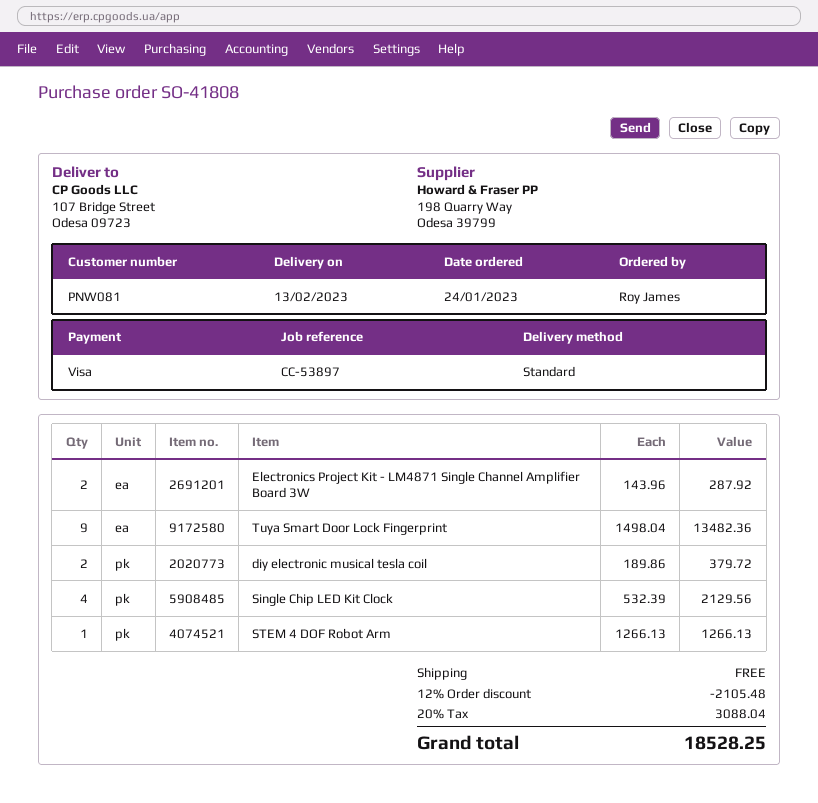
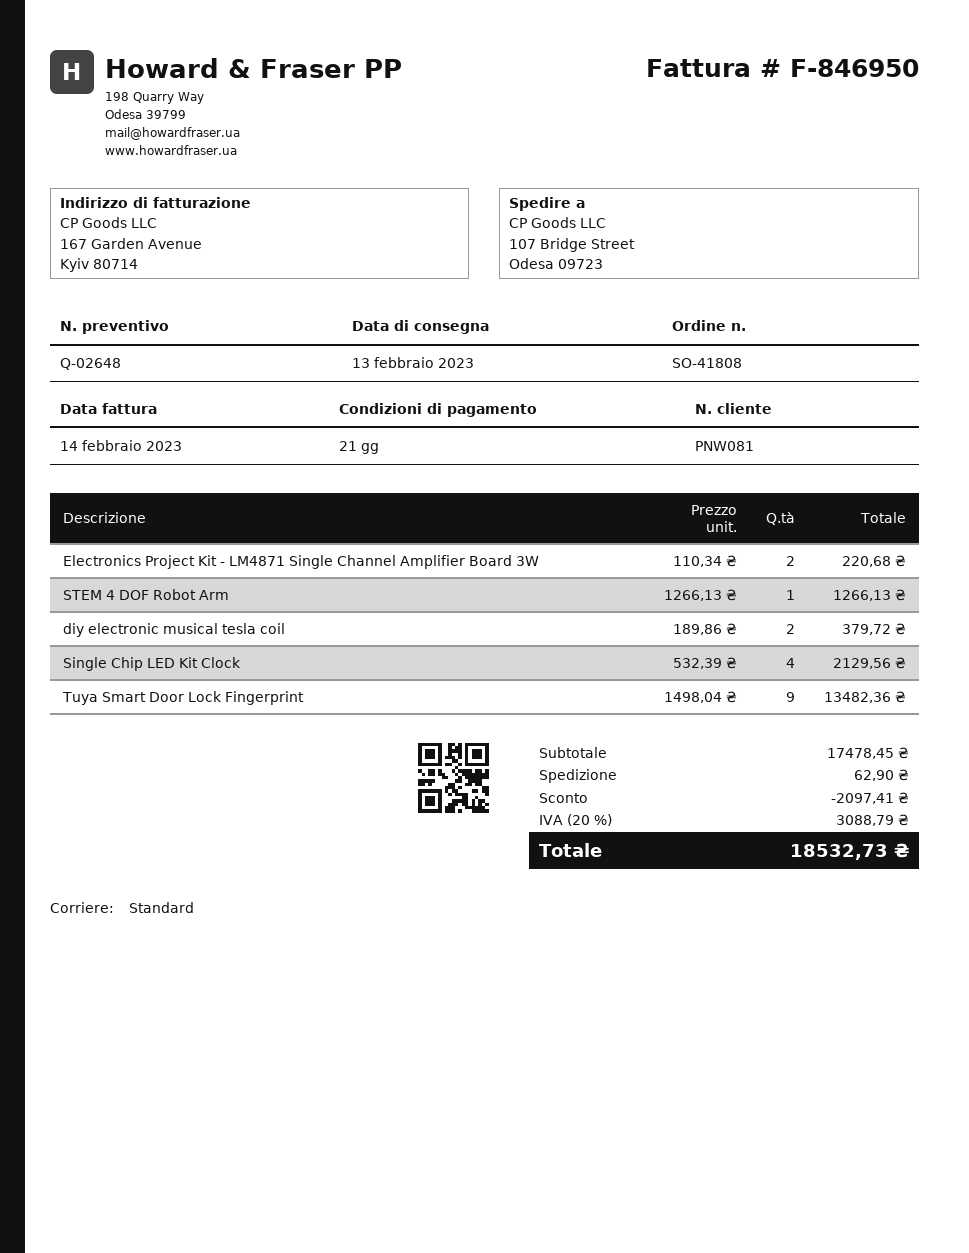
Electronics Project Kit - LM4871 Single Channel Amplifier Board 3W: 2 x 143.96 = 287.92 -> 2 x 110.34 = 220.68
discount: 2105.48 -> 2097.41
shipping: 0.00 -> 62.90
tax: 20% = 3088.04 -> 20% = 3088.79
total: 18528.25 -> 18532.73

